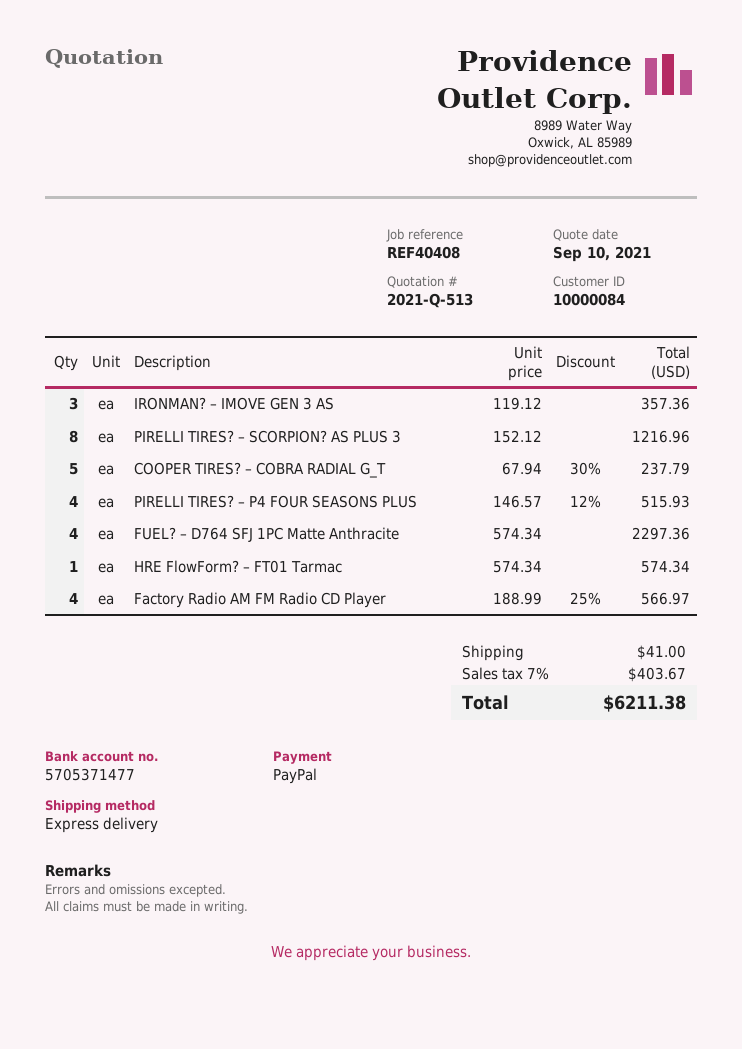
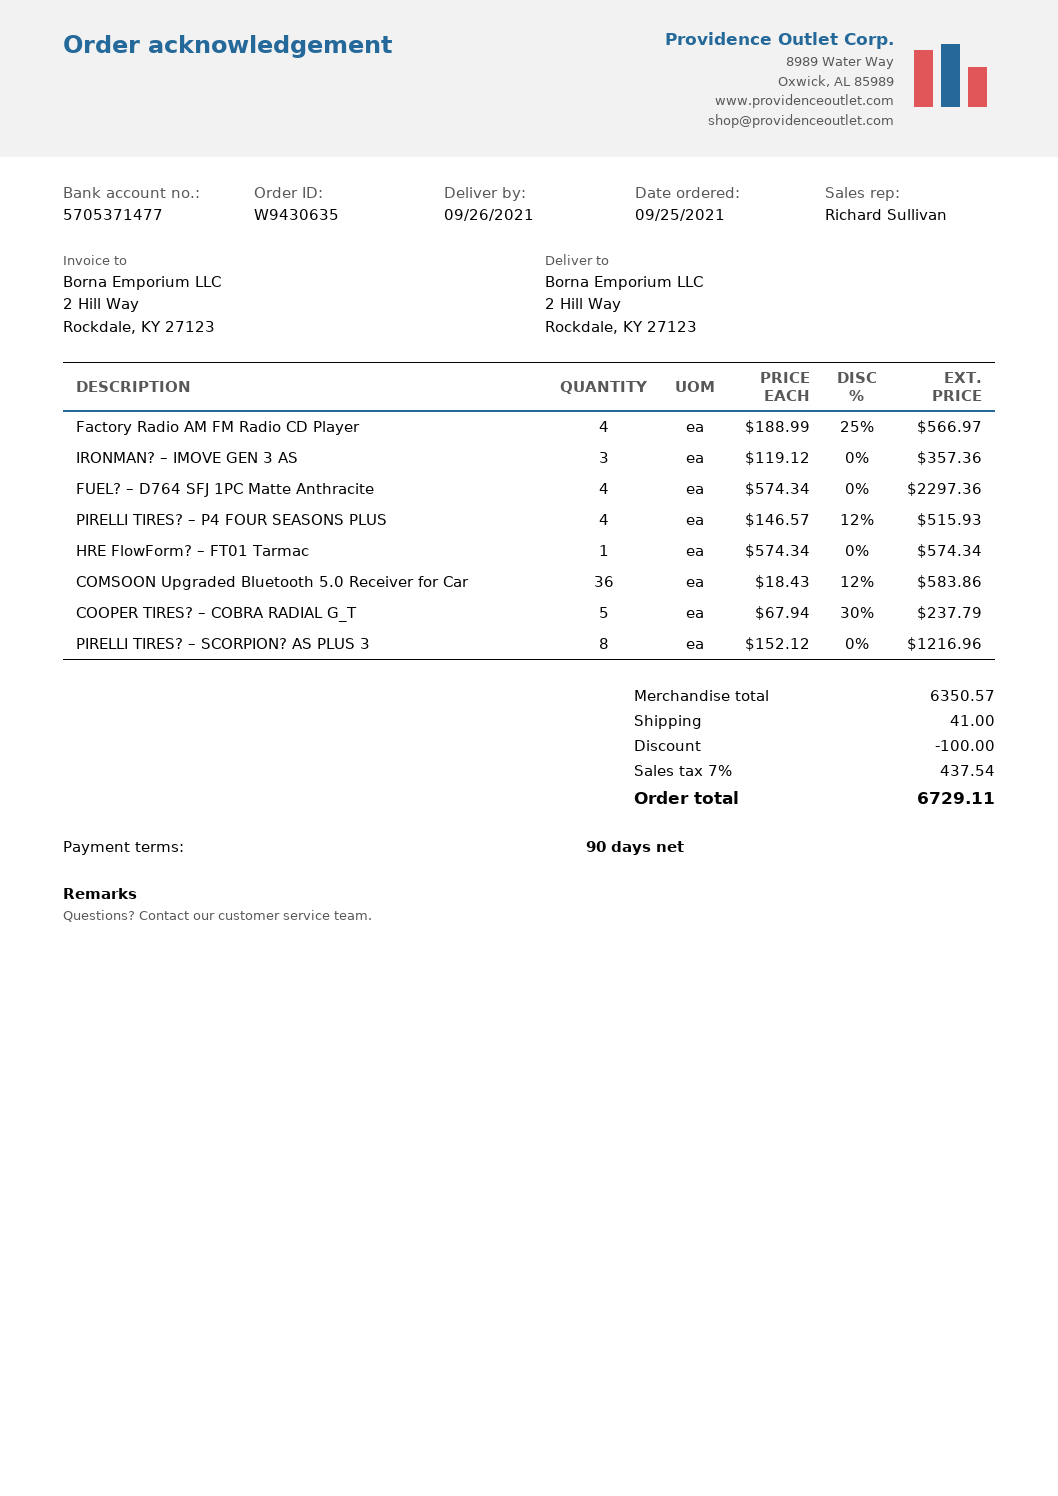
COMSOON Upgraded Bluetooth 5.0 Receiver for Car: none -> 36 x 18.43 - 12% = 583.86
discount: none -> 100.00
tax: 7% = 403.67 -> 7% = 437.54
total: 6211.38 -> 6729.11

